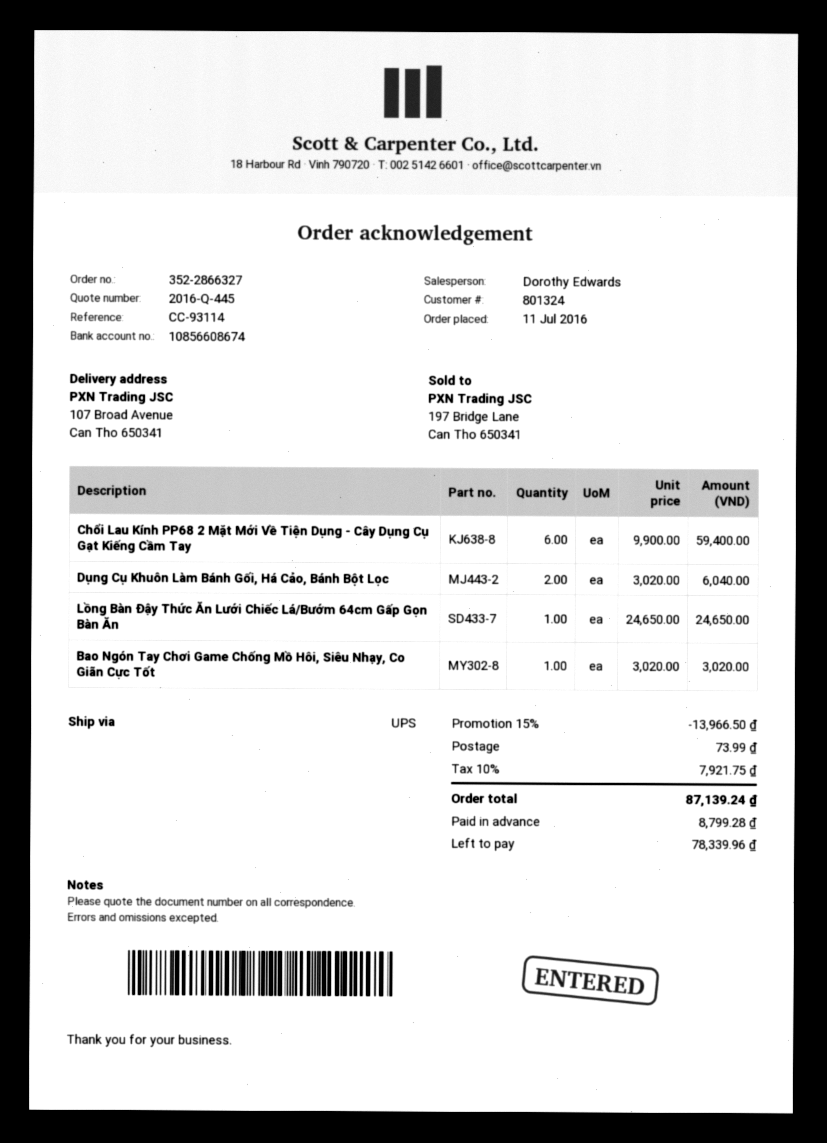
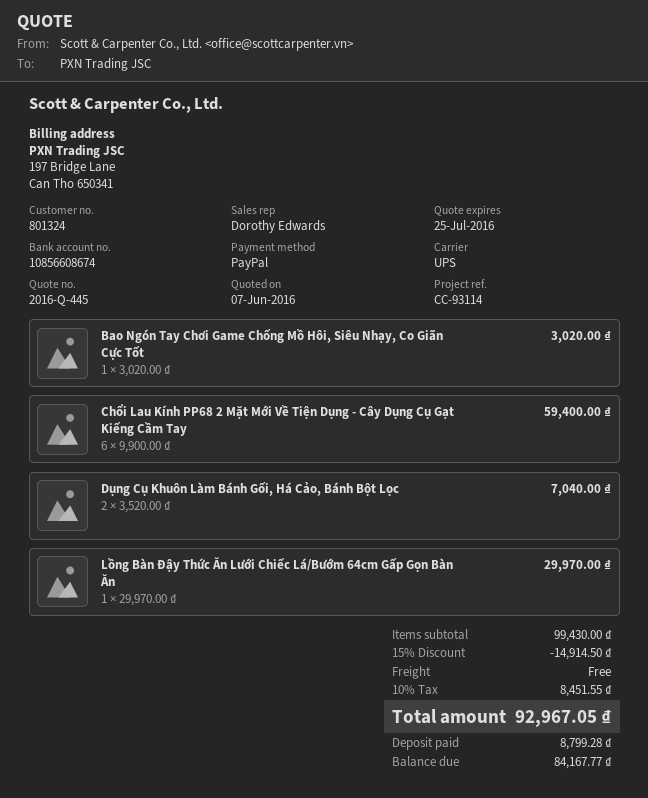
Dụng Cụ Khuôn Làm Bánh Gối, Há Cảo, Bánh Bột Lọc: 2 x 3020.00 = 6040.00 -> 2 x 3520.00 = 7040.00
Lồng Bàn Đậy Thức Ăn Lưới Chiếc Lá/Bướm 64cm Gấp Gọn Bàn Ăn: 1 x 24650.00 = 24650.00 -> 1 x 29970.00 = 29970.00
discount: 15% = 13966.50 -> 15% = 14914.50
shipping: 73.99 -> 0.00
tax: 10% = 7921.75 -> 10% = 8451.55
total: 87139.24 -> 92967.05
balance: 78339.96 -> 84167.77

